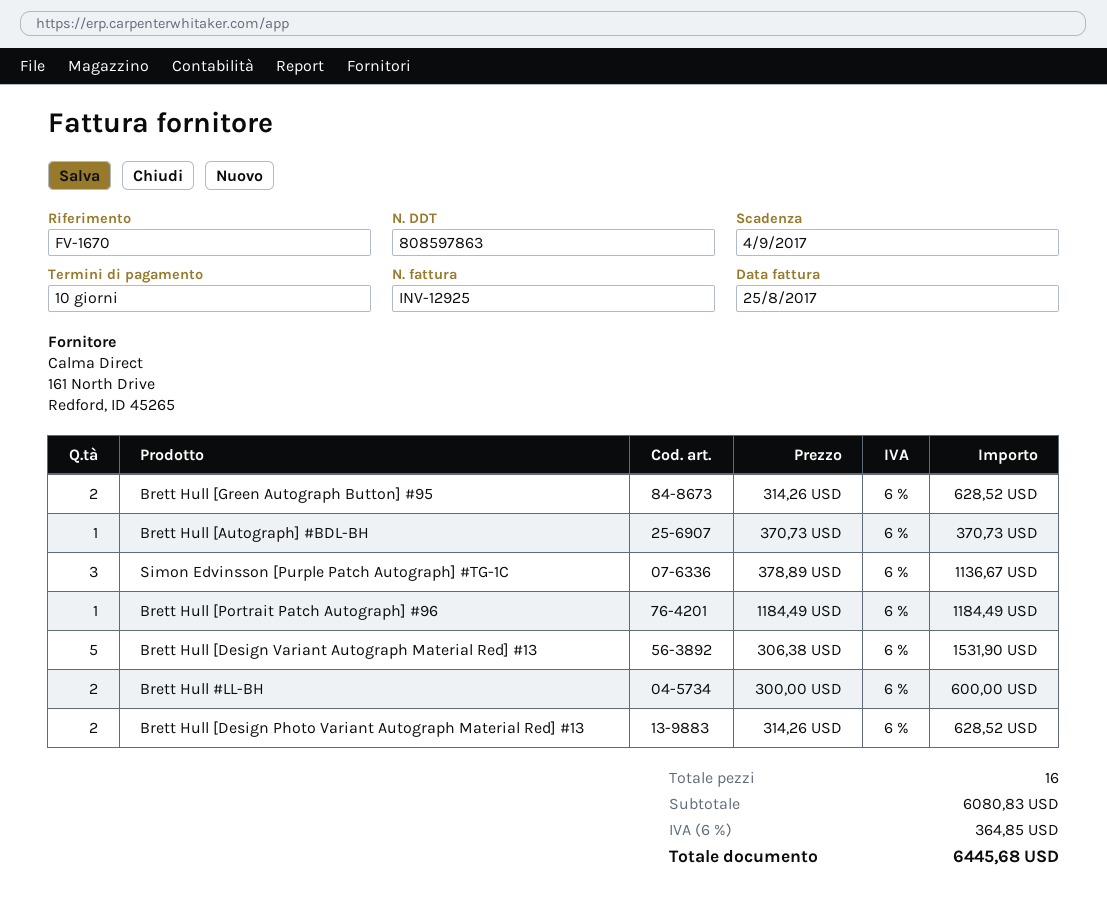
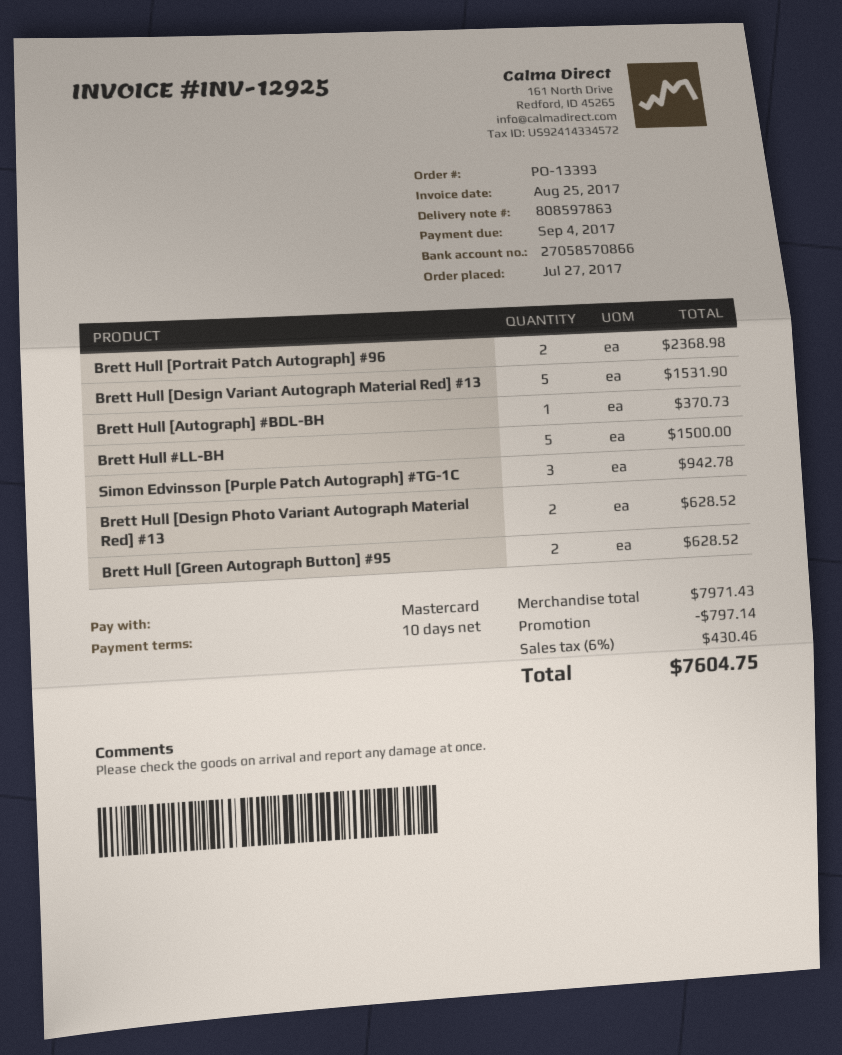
Simon Edvinsson [Purple Patch Autograph] #TG-1C: 3 for 1136.67 -> 3 for 942.78
Brett Hull [Portrait Patch Autograph] #96: 1 for 1184.49 -> 2 for 2368.98
Brett Hull #LL-BH: 2 for 600.00 -> 5 for 1500.00
subtotal: 6080.83 -> 7971.43
discount: none -> 797.14
tax: 6% = 364.85 -> 6% = 430.46
total: 6445.68 -> 7604.75

